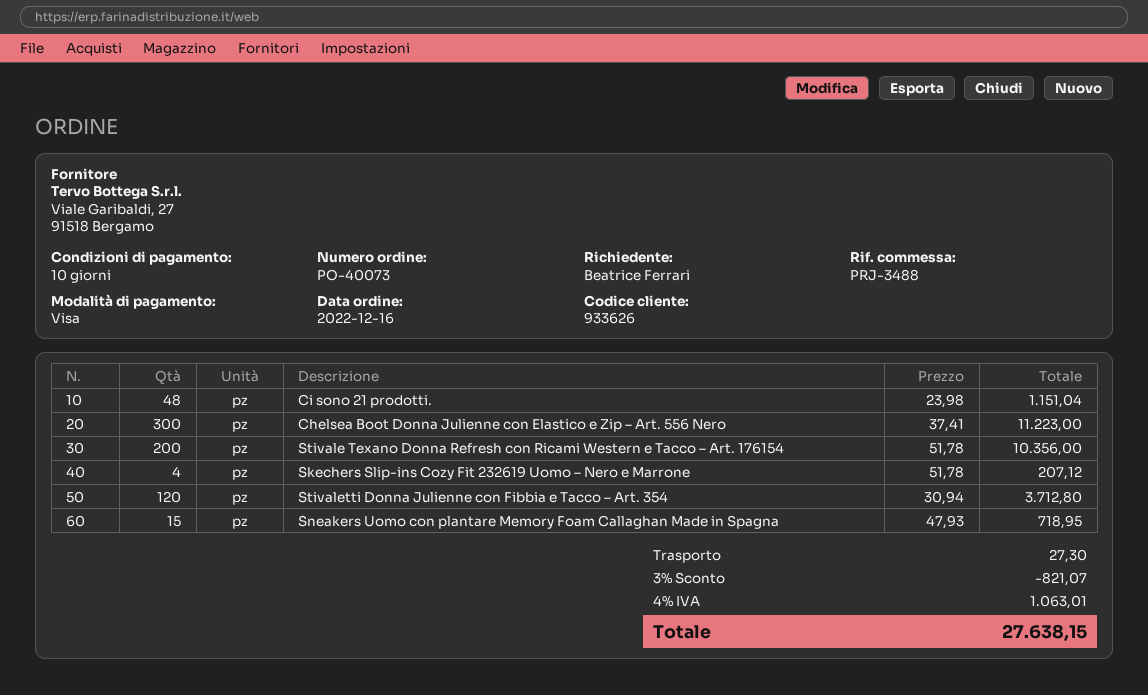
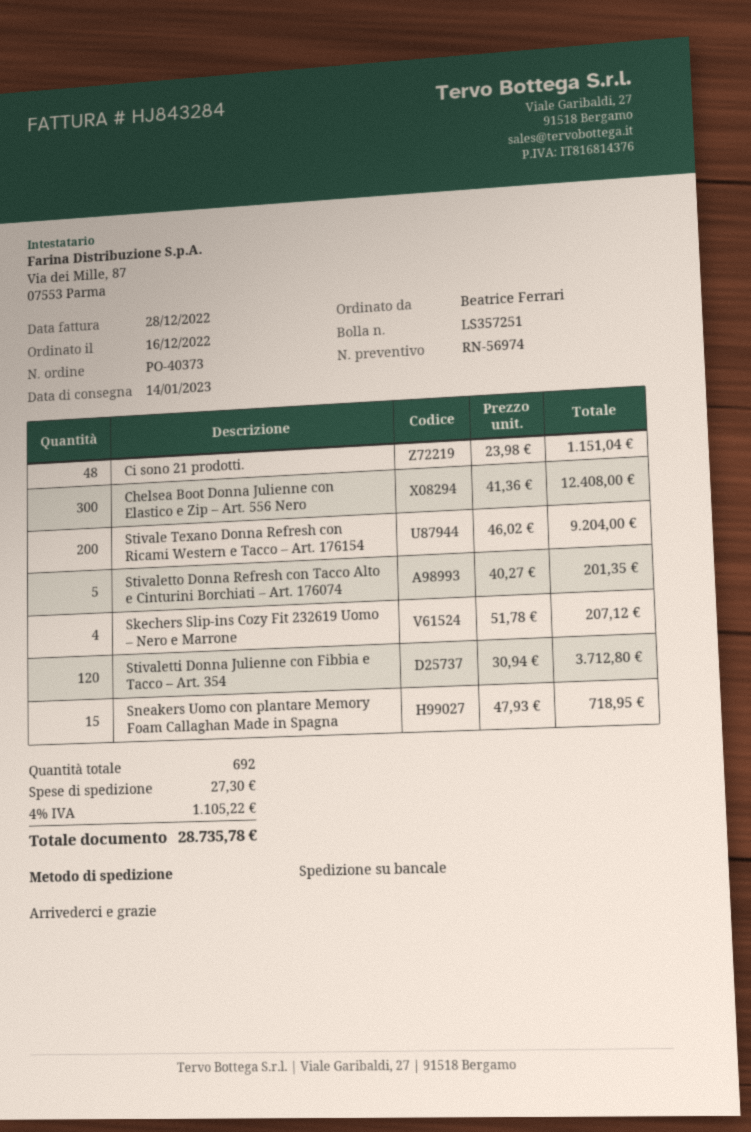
order number: PO-40073 -> PO-40373
Chelsea Boot Donna Julienne con Elastico e Zip – Art. 556 Nero: 300 x 37.41 = 11223.00 -> 300 x 41.36 = 12408.00
Stivale Texano Donna Refresh con Ricami Western e Tacco – Art. 176154: 200 x 51.78 = 10356.00 -> 200 x 46.02 = 9204.00
Stivaletto Donna Refresh con Tacco Alto e Cinturini Borchiati – Art. 176074: none -> 5 x 40.27 = 201.35
discount: 3% = 821.07 -> none
tax: 4% = 1063.01 -> 4% = 1105.22
total: 27638.15 -> 28735.78

